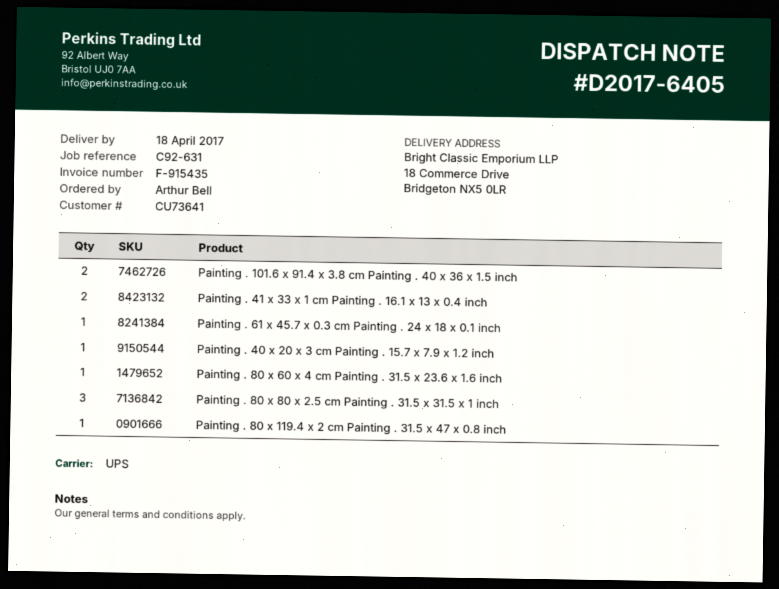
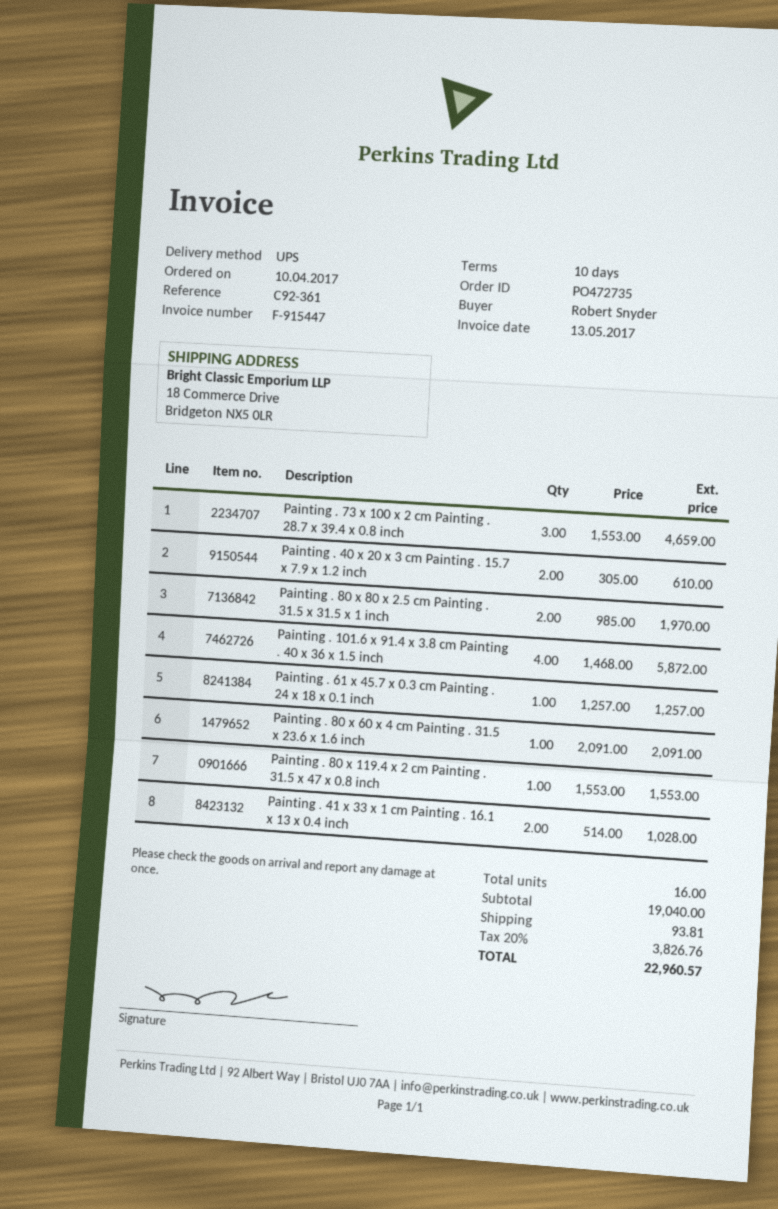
invoice number: F-915435 -> F-915447
reference: C92-631 -> C92-361
ordered by: Arthur Bell -> Robert Snyder
Painting . 101.6 x 91.4 x 3.8 cm Painting . 40 x 36 x 1.5 inch: 2 -> 4
Painting . 40 x 20 x 3 cm Painting . 15.7 x 7.9 x 1.2 inch: 1 -> 2
Painting . 80 x 80 x 2.5 cm Painting . 31.5 x 31.5 x 1 inch: 3 -> 2
Painting . 73 x 100 x 2 cm Painting . 28.7 x 39.4 x 0.8 inch: none -> 3

